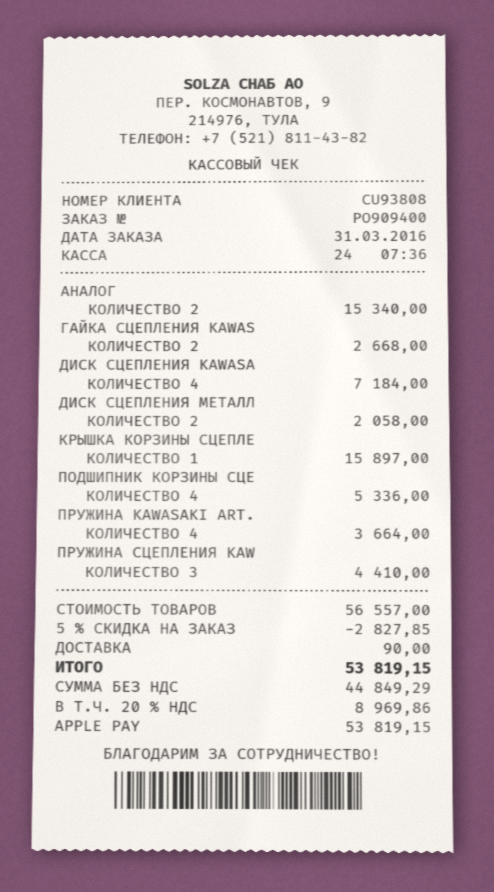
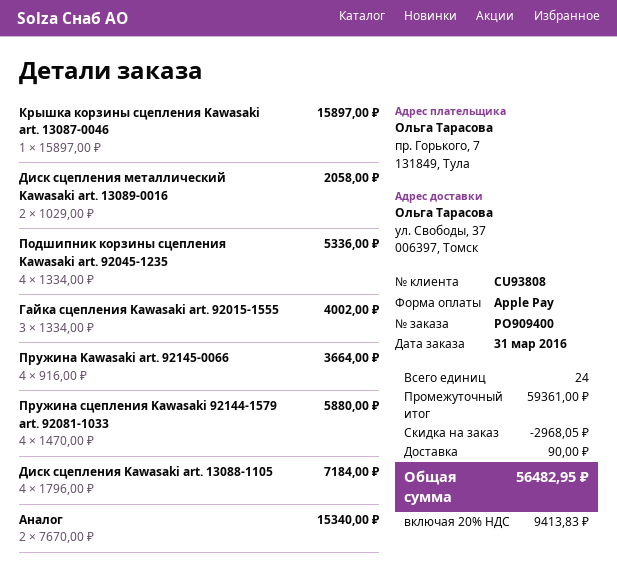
ГАЙКА СЦЕПЛЕНИЯ KAWAS: 2 for 2668.00 -> 3 for 4002.00
ПРУЖИНА СЦЕПЛЕНИЯ KAW: 3 for 4410.00 -> 4 for 5880.00
subtotal: 56557.00 -> 59361.00
discount: 2827.85 -> 2968.05
tax: 20% = 8969.86 -> 20% = 9413.83
total: 53819.15 -> 56482.95

